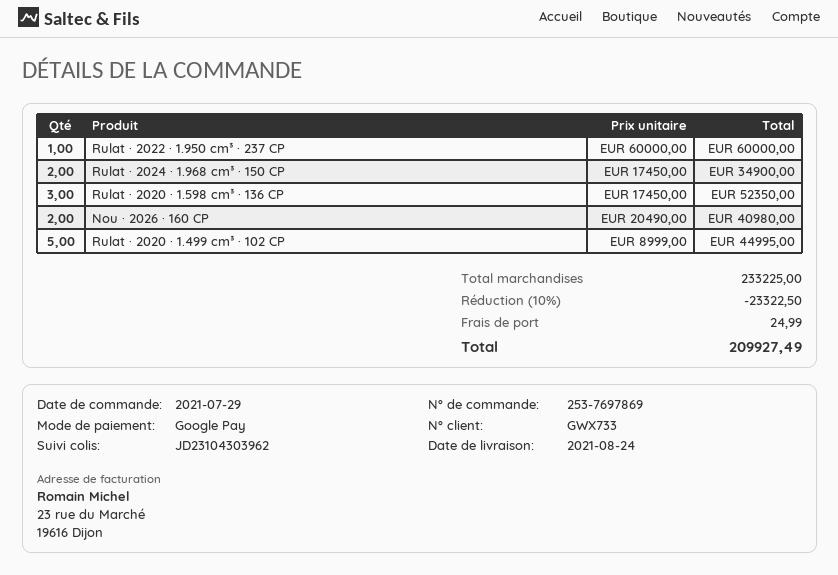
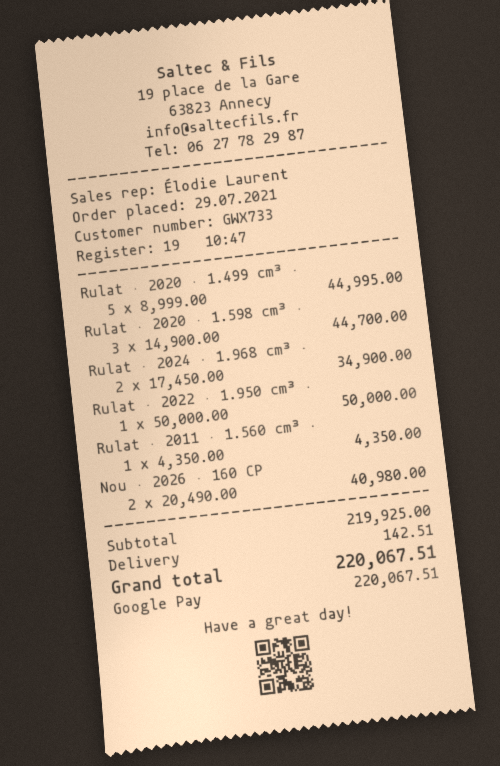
Rulat · 2022 · 1.950 cm³ · 237 CP: 1 x 60000.00 = 60000.00 -> 1 x 50000.00 = 50000.00
Rulat · 2020 · 1.598 cm³ · 136 CP: 3 x 17450.00 = 52350.00 -> 3 x 14900.00 = 44700.00
Rulat · 2011 · 1.560 cm³ ·: none -> 1 x 4350.00 = 4350.00
subtotal: 233225.00 -> 219925.00
discount: 10% = 23322.50 -> none
shipping: 24.99 -> 142.51
total: 209927.49 -> 220067.51

